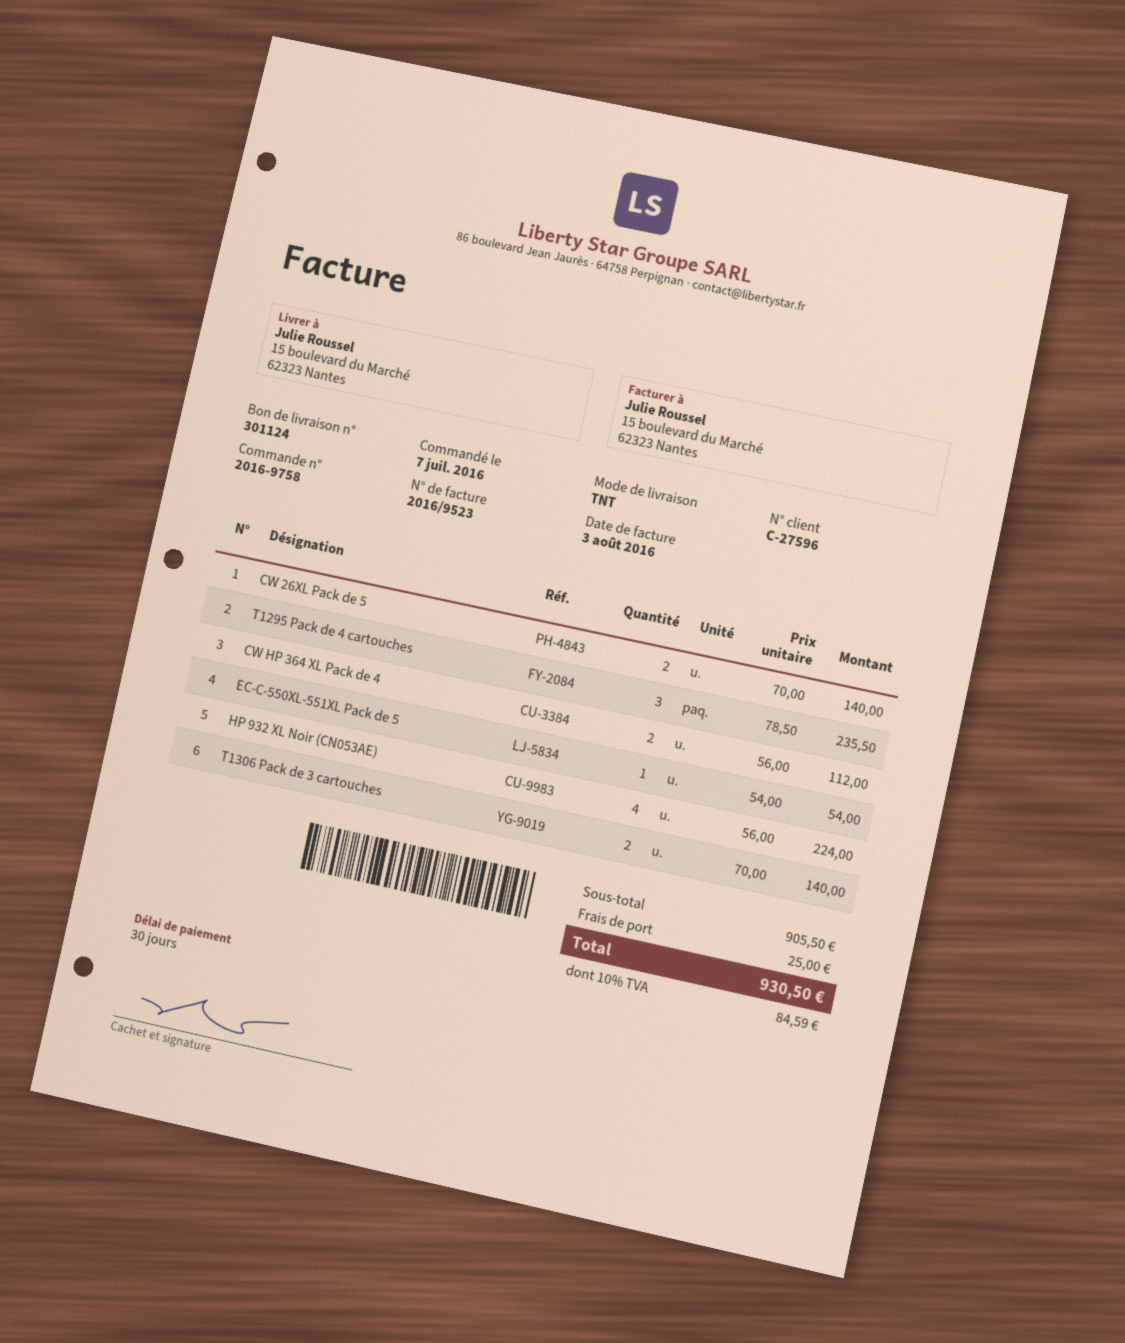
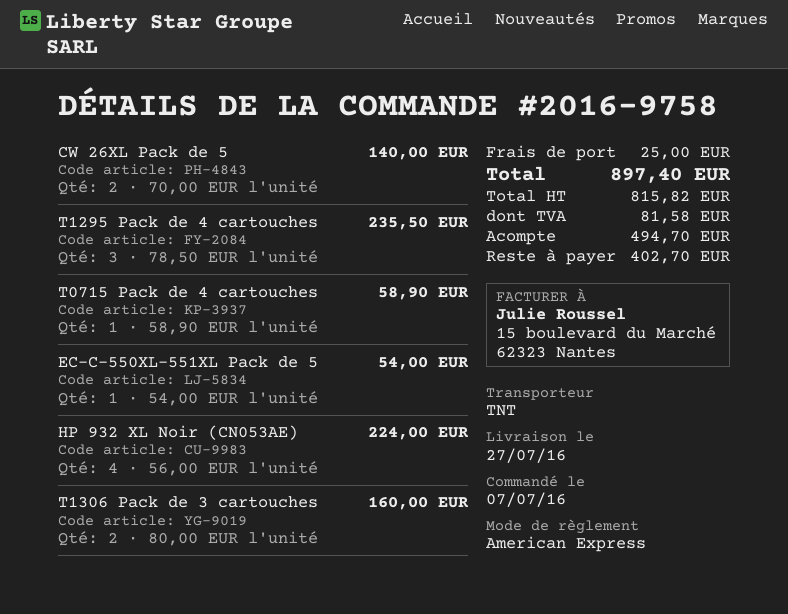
CW HP 364 XL Pack de 4: 2 x 56.00 = 112.00 -> none
T1306 Pack de 3 cartouches: 2 x 70.00 = 140.00 -> 2 x 80.00 = 160.00
T0715 Pack de 4 cartouches: none -> 1 x 58.90 = 58.90
tax: 84.59 -> 81.58
total: 930.50 -> 897.40

